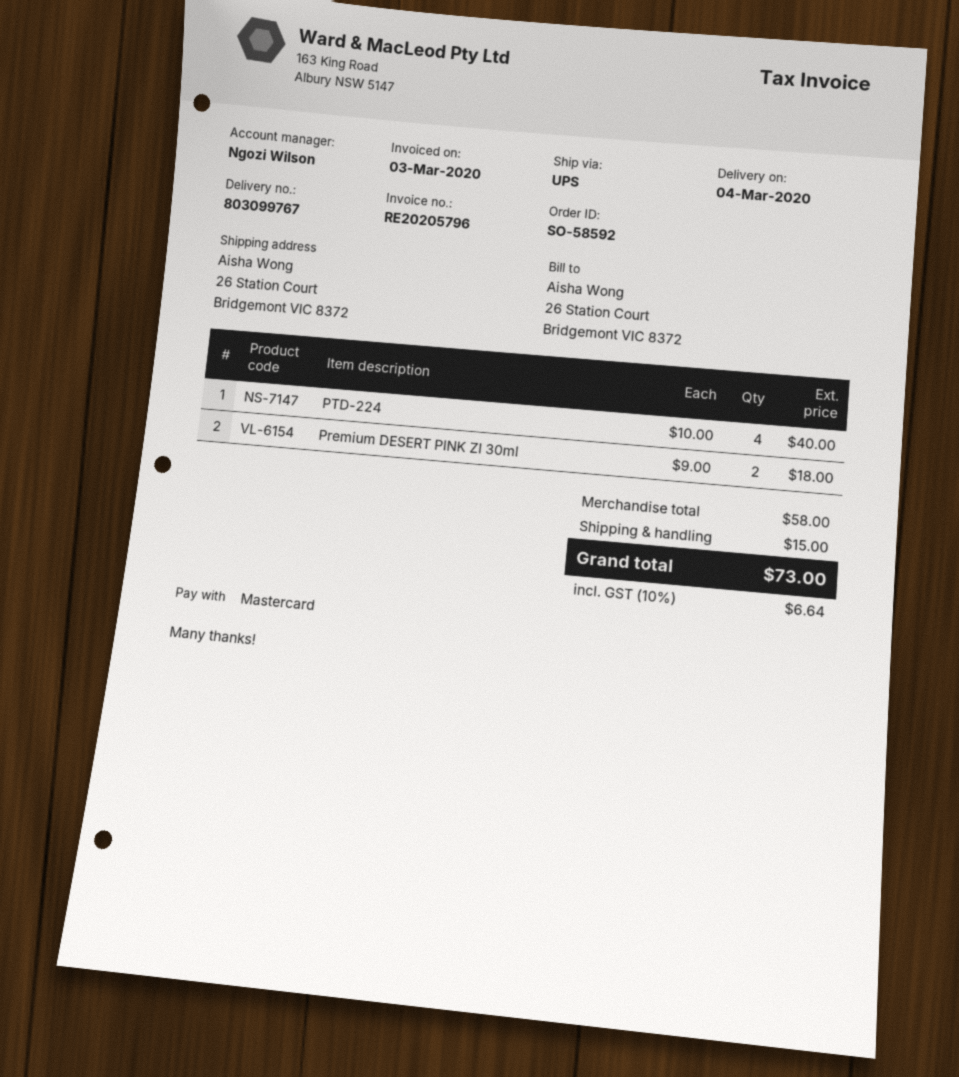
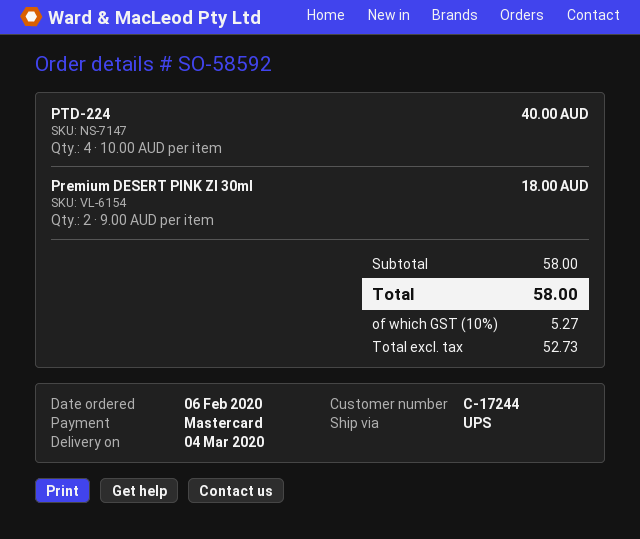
shipping: 15.00 -> none
tax: 10% = 6.64 -> 10% = 5.27
total: 73.00 -> 58.00

